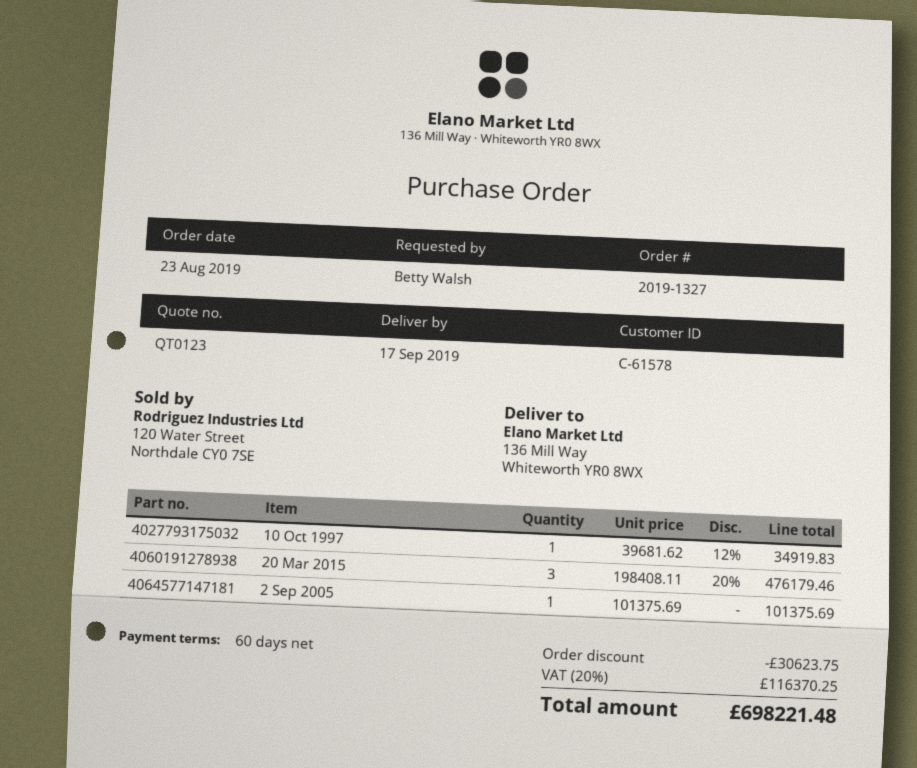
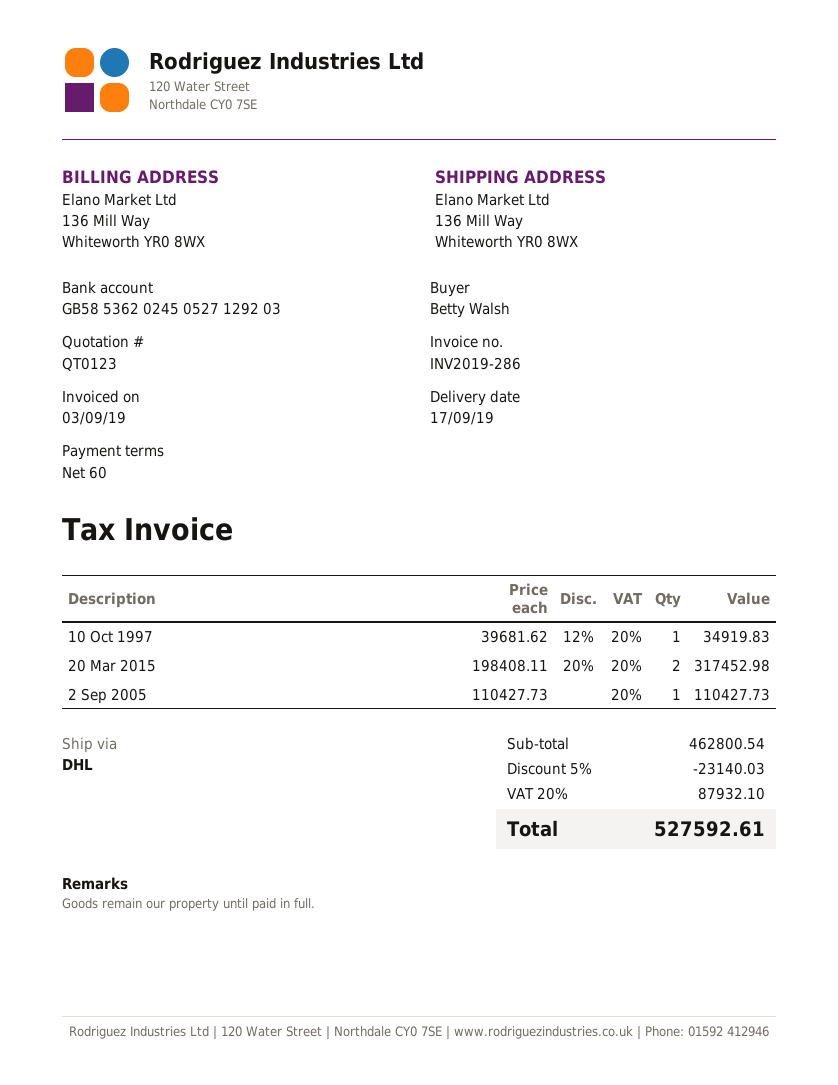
20 Mar 2015: 3 x 198408.11 - 20% = 476179.46 -> 2 x 198408.11 - 20% = 317452.98
2 Sep 2005: 1 x 101375.69 = 101375.69 -> 1 x 110427.73 = 110427.73
discount: 30623.75 -> 23140.03
tax: 20% = 116370.25 -> 20% = 87932.10
total: 698221.48 -> 527592.61

